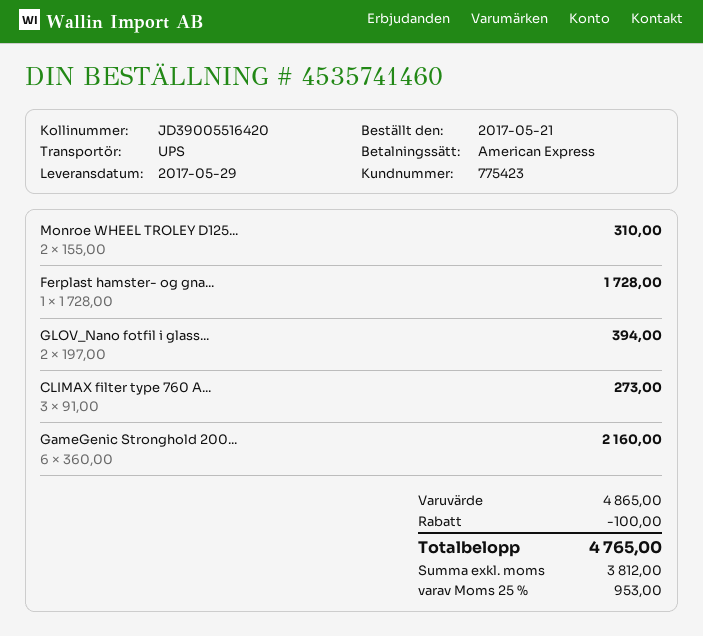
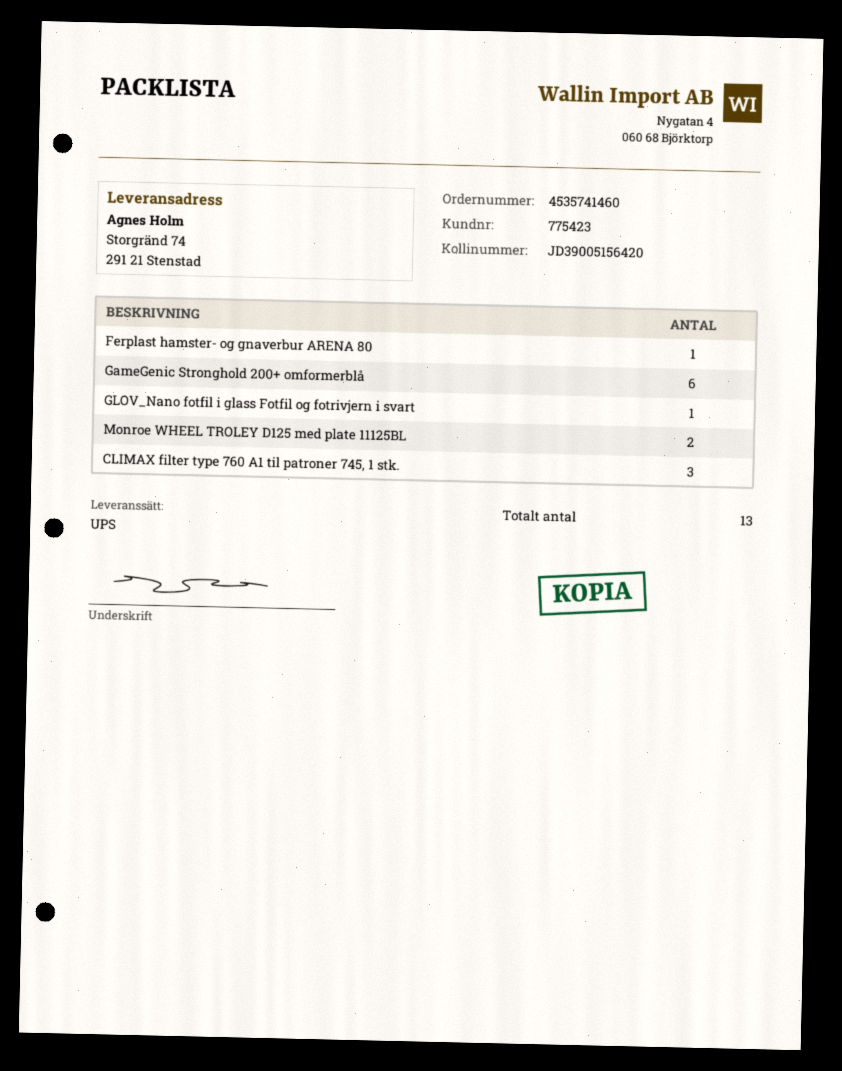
tracking number: JD39005516420 -> JD39005156420
GLOV_Nano fotfil i glass...: 2 -> 1

